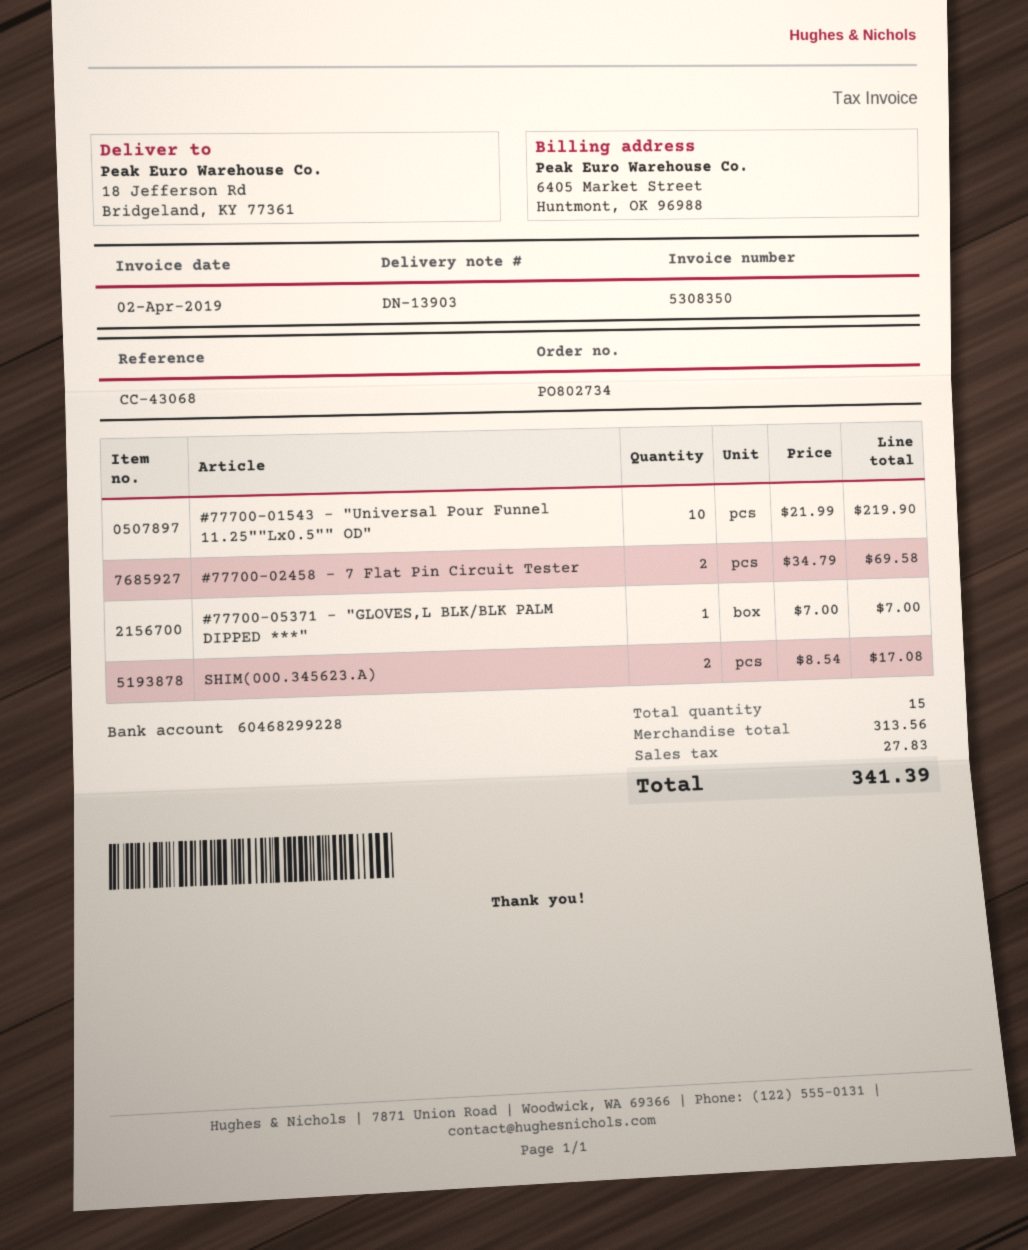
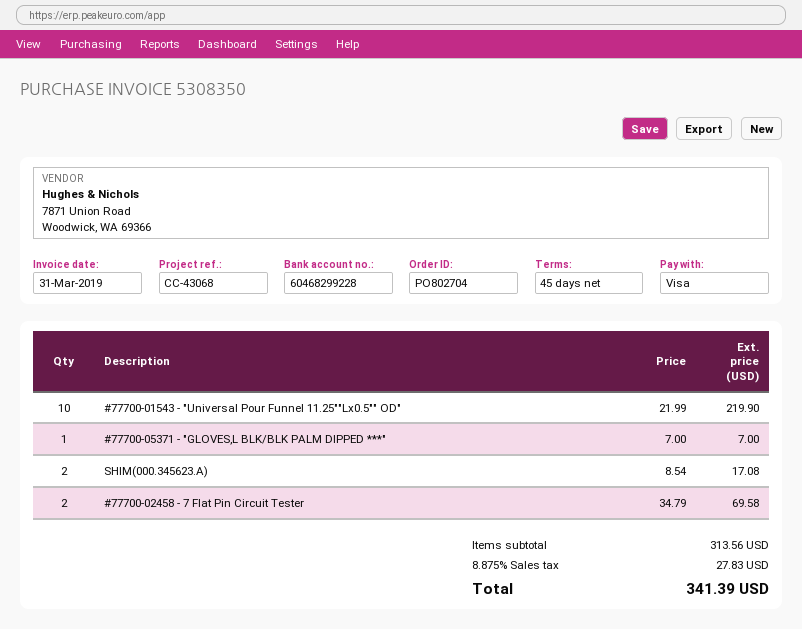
order number: PO802734 -> PO802704
invoice date: 2019-04-02 -> 2019-03-31

